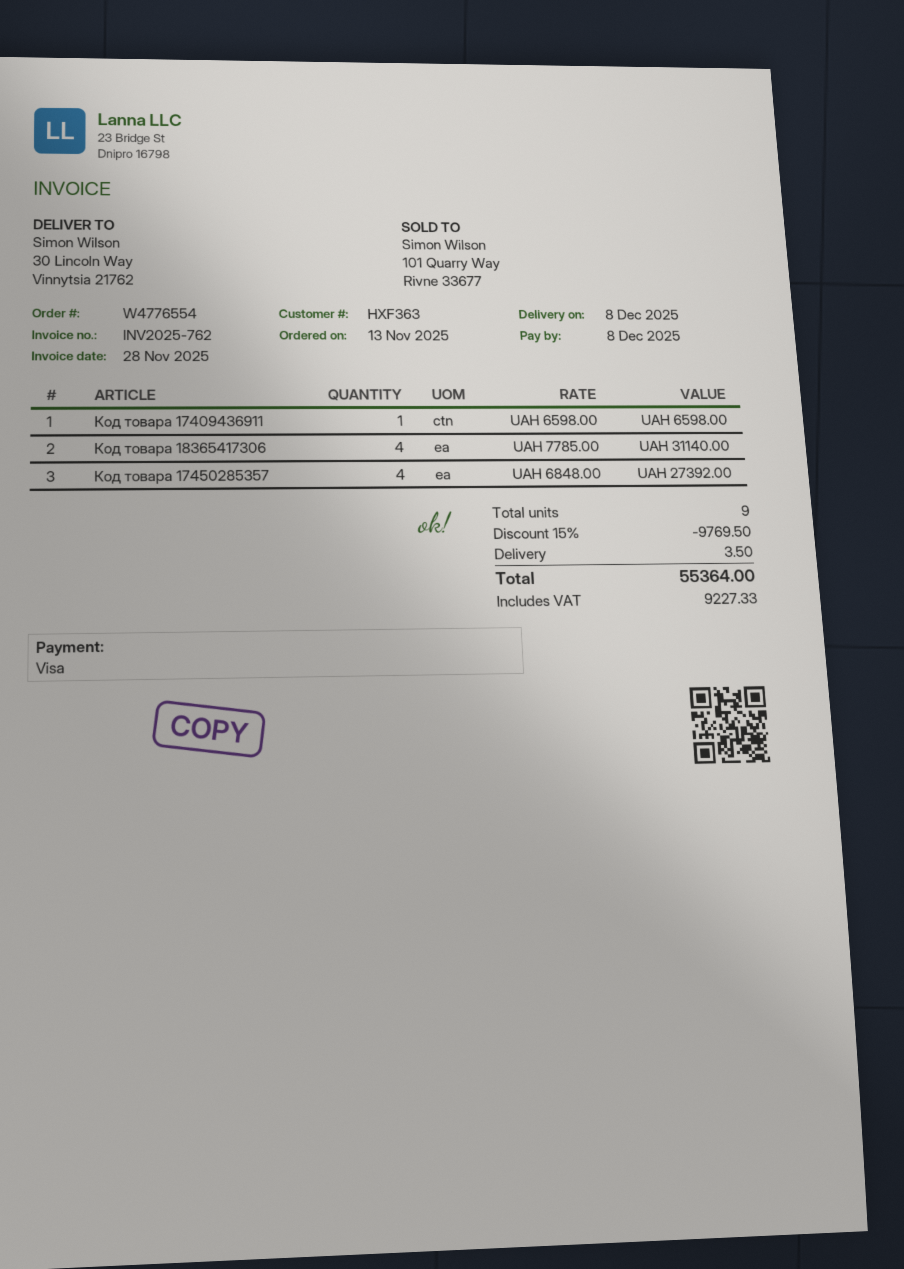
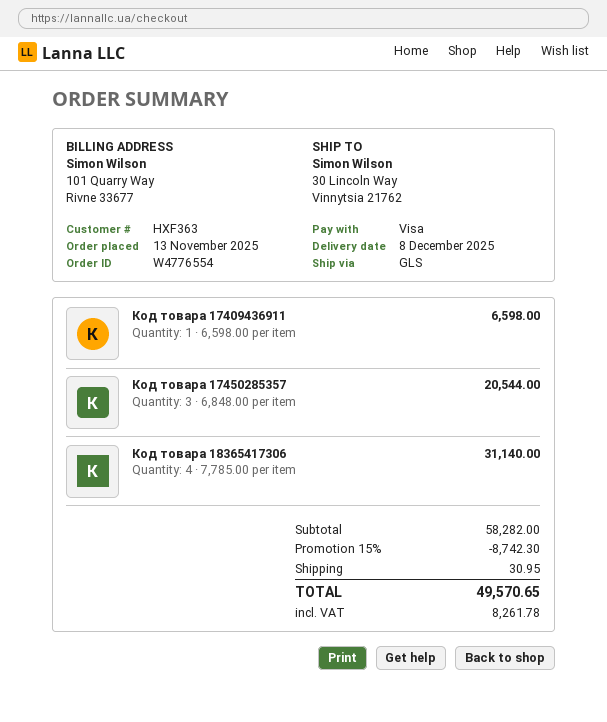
Код товара 17450285357: 4 x 6848.00 = 27392.00 -> 3 x 6848.00 = 20544.00
discount: 15% = 9769.50 -> 15% = 8742.30
shipping: 3.50 -> 30.95
tax: 9227.33 -> 8261.78
total: 55364.00 -> 49570.65

